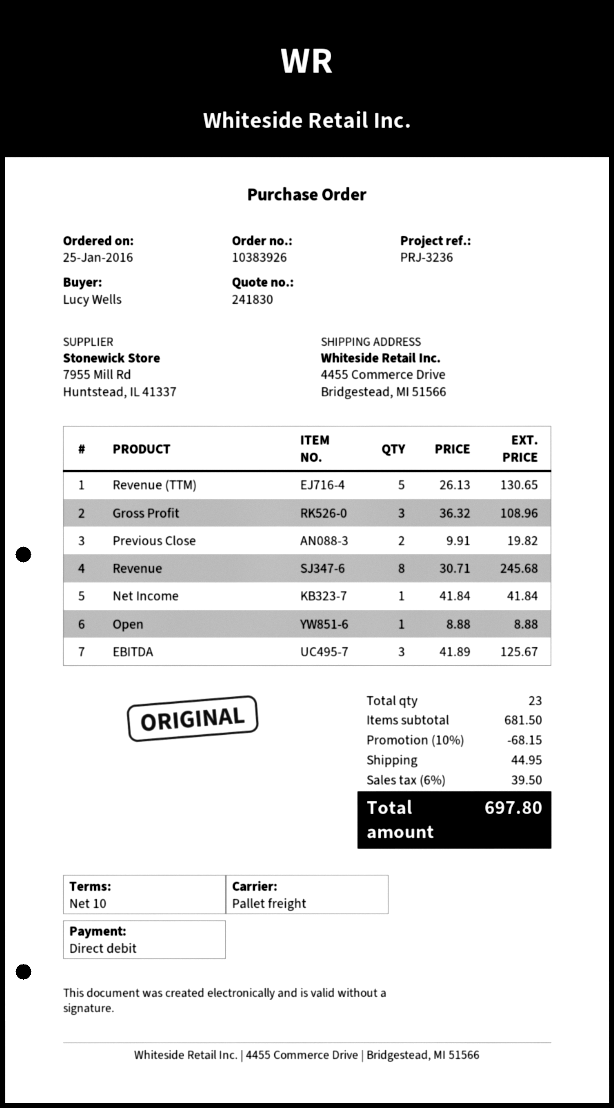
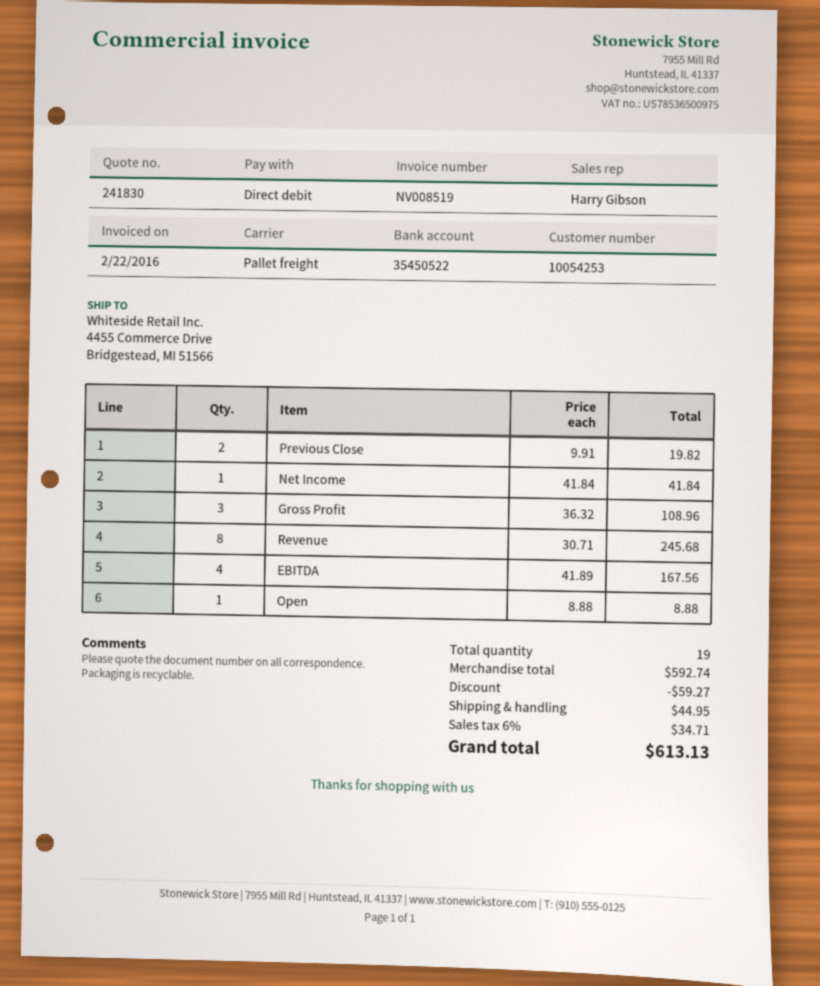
Revenue (TTM): 5 x 26.13 = 130.65 -> none
EBITDA: 3 x 41.89 = 125.67 -> 4 x 41.89 = 167.56
total quantity: 23 -> 19
subtotal: 681.50 -> 592.74
discount: 68.15 -> 59.27
tax: 6% = 39.50 -> 6% = 34.71
total: 697.80 -> 613.13

